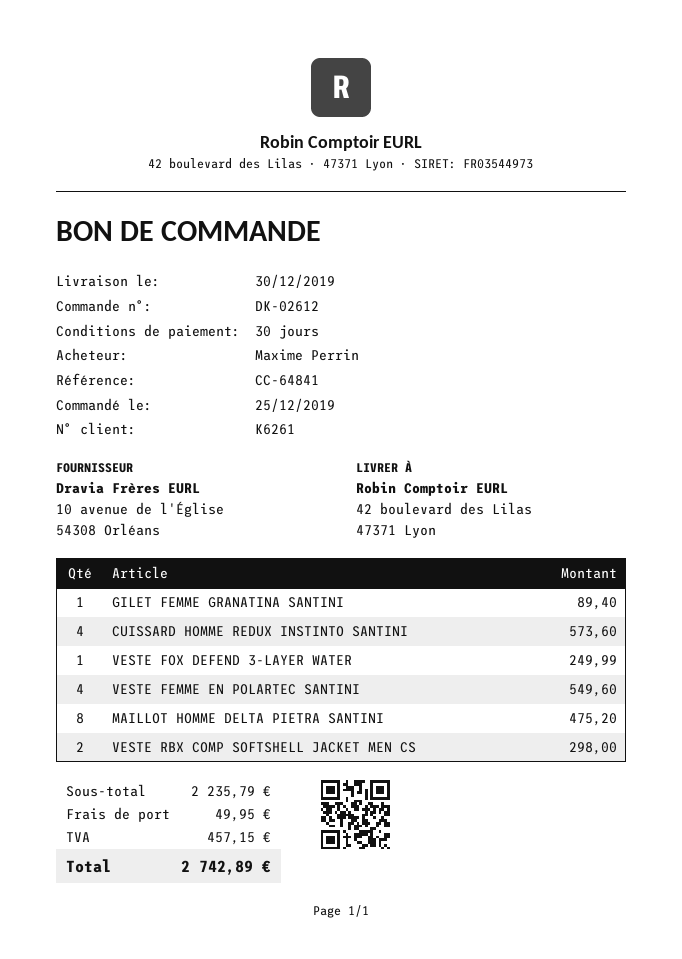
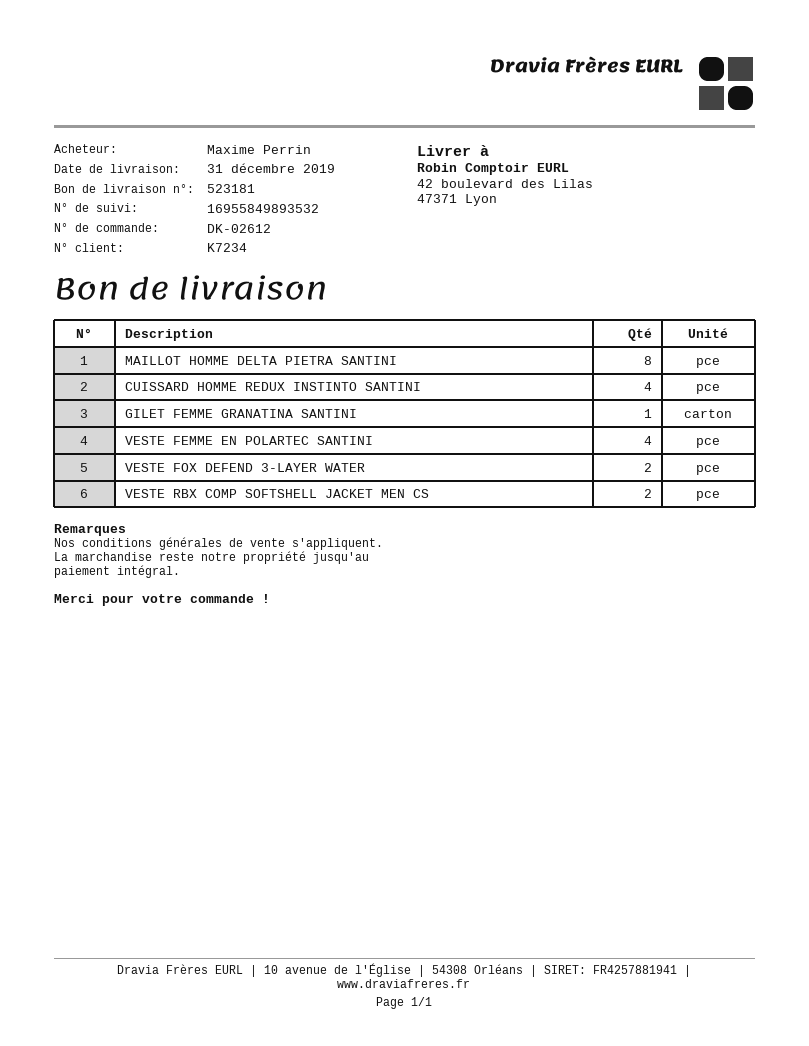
delivery date: 2019-12-30 -> 2019-12-31
customer number: K6261 -> K7234
VESTE FOX DEFEND 3-LAYER WATER: 1 -> 2

